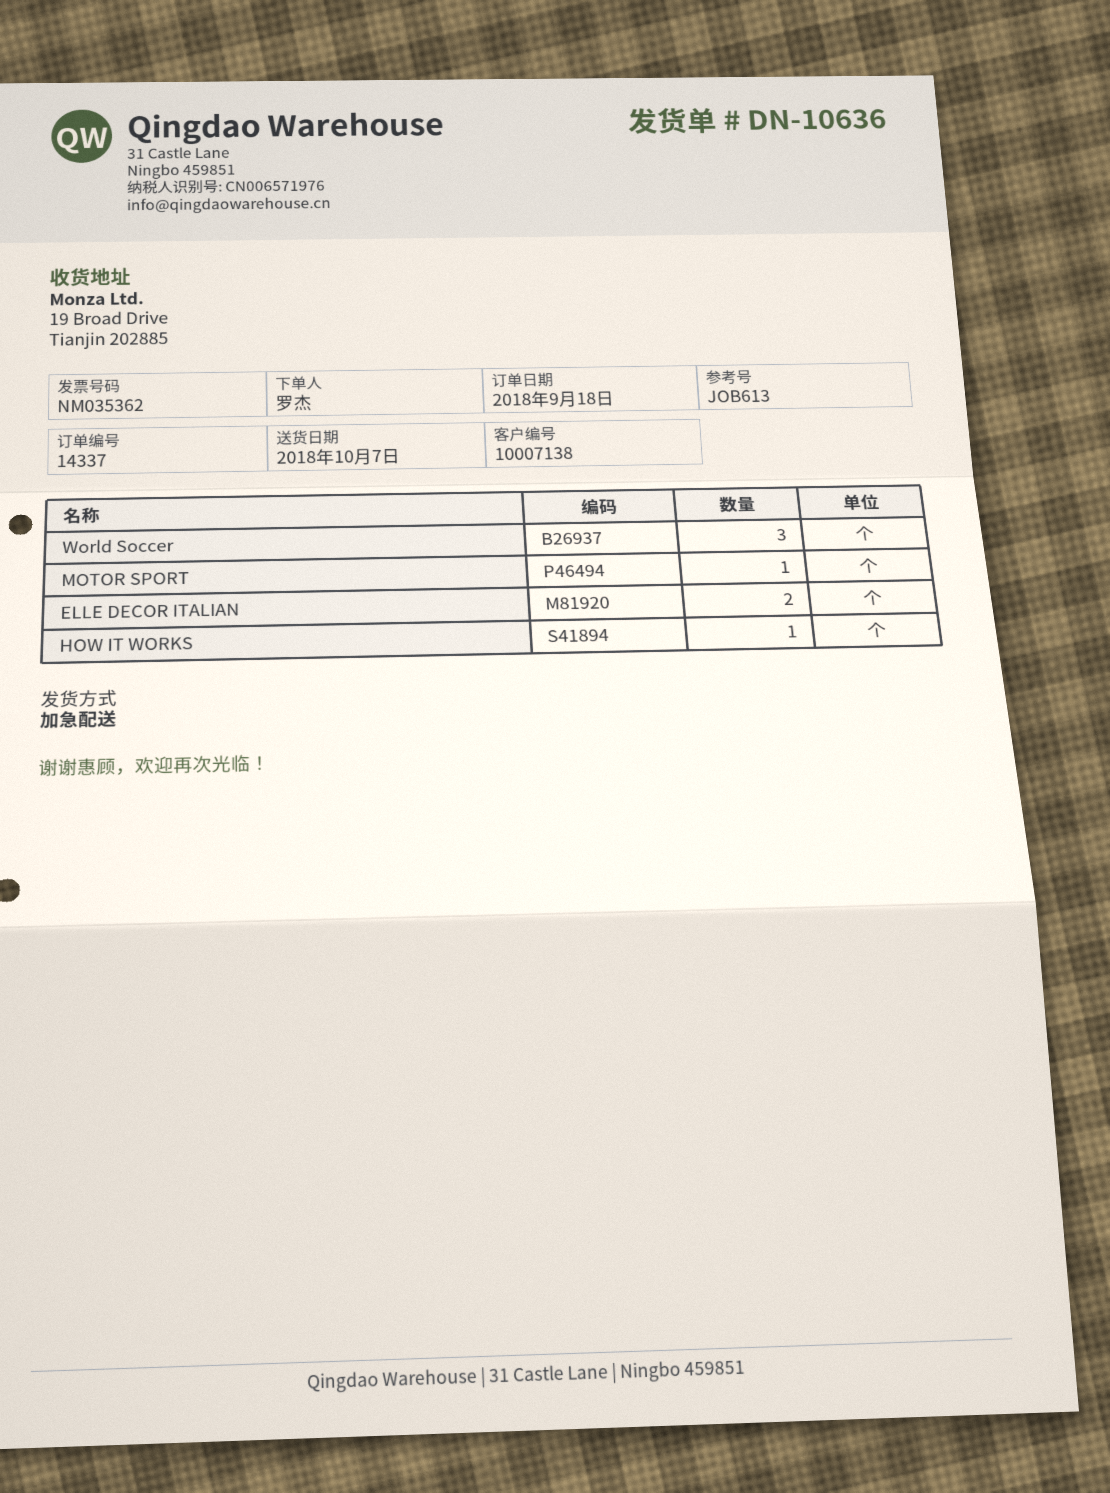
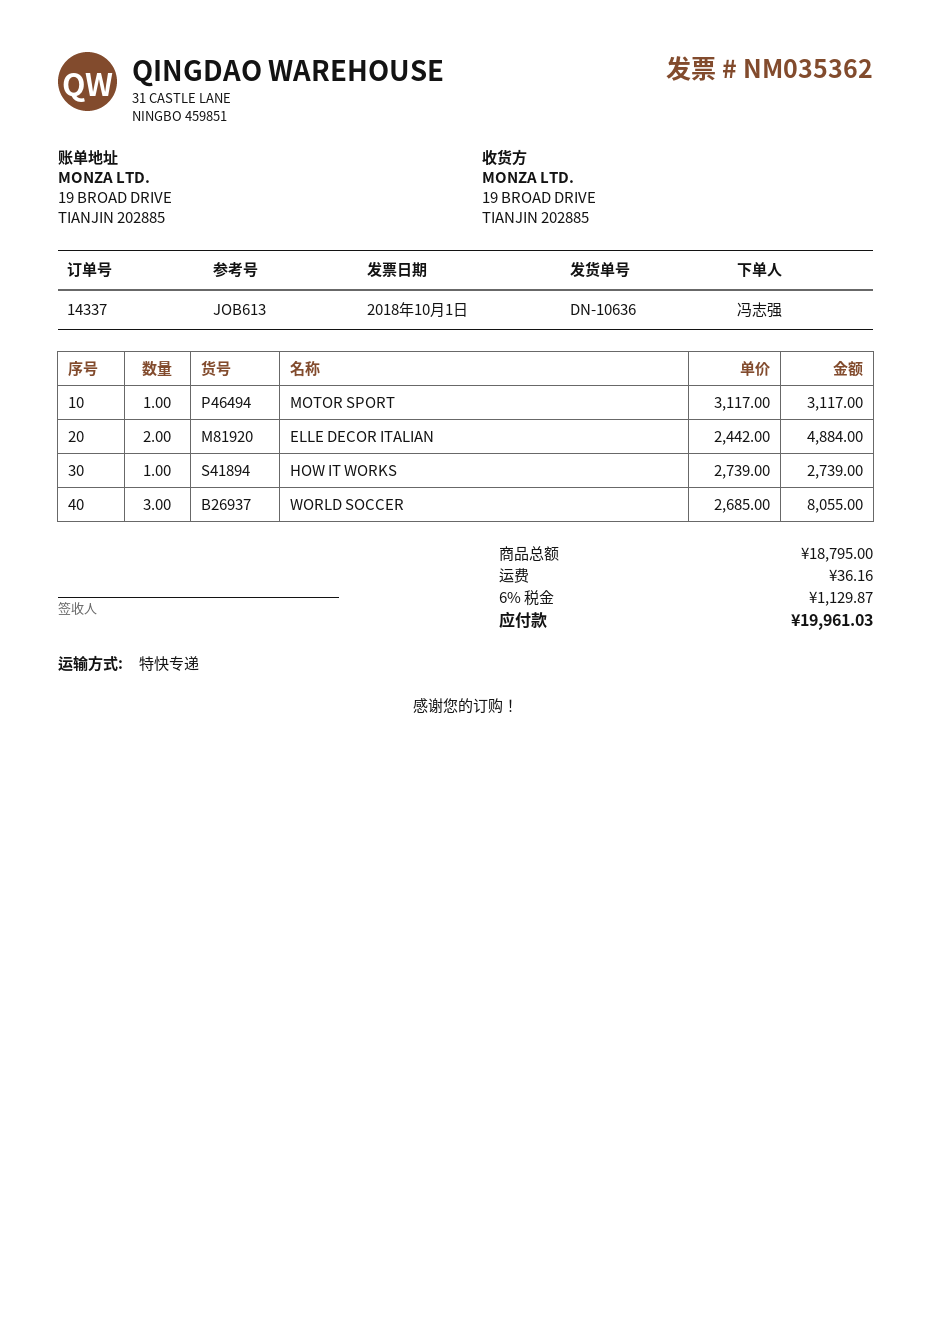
ordered by: 罗杰 -> 冯志强

